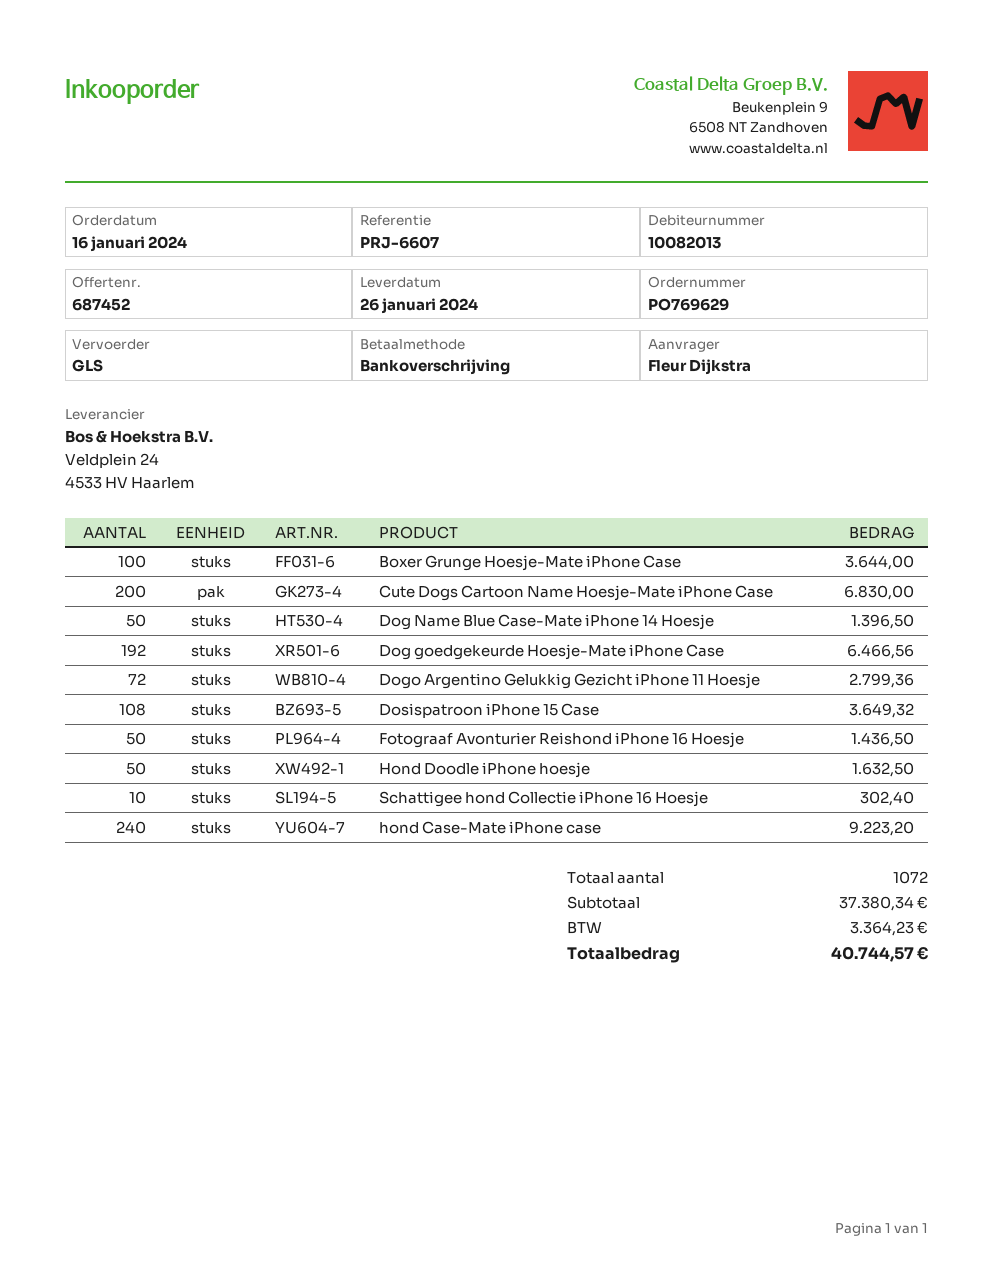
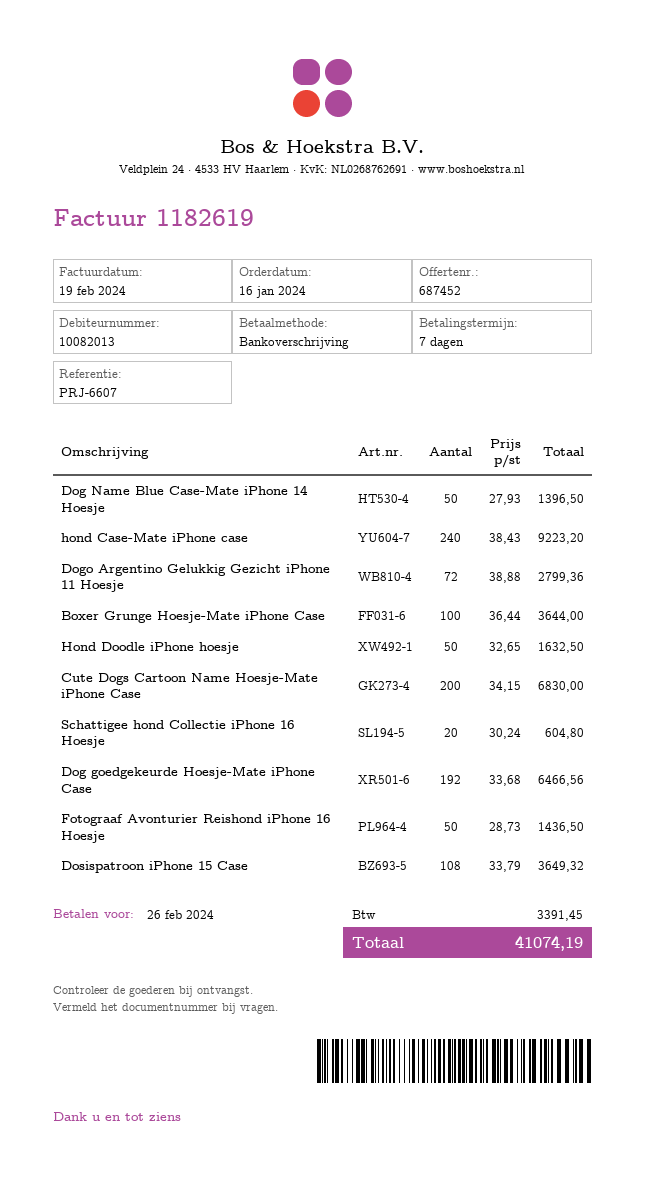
Schattigee hond Collectie iPhone 16 Hoesje: 10 for 302.40 -> 20 for 604.80
tax: 3364.23 -> 3391.45
total: 40744.57 -> 41074.19

